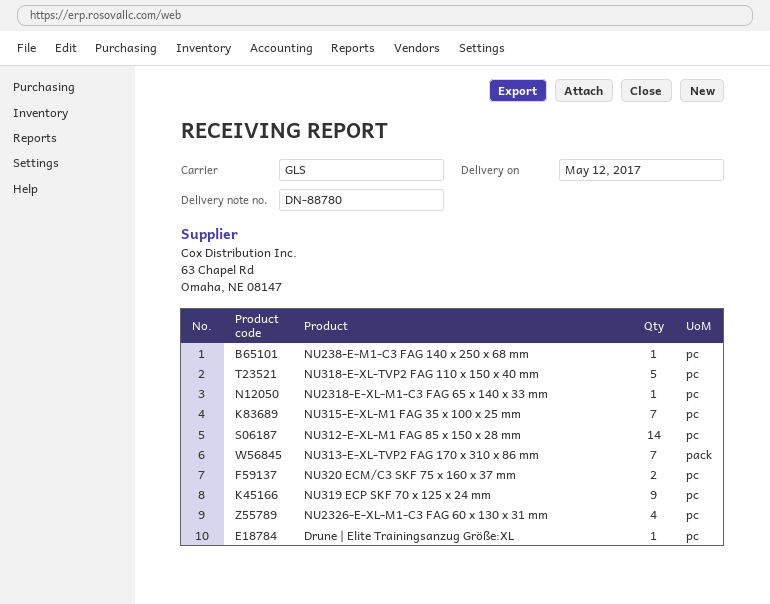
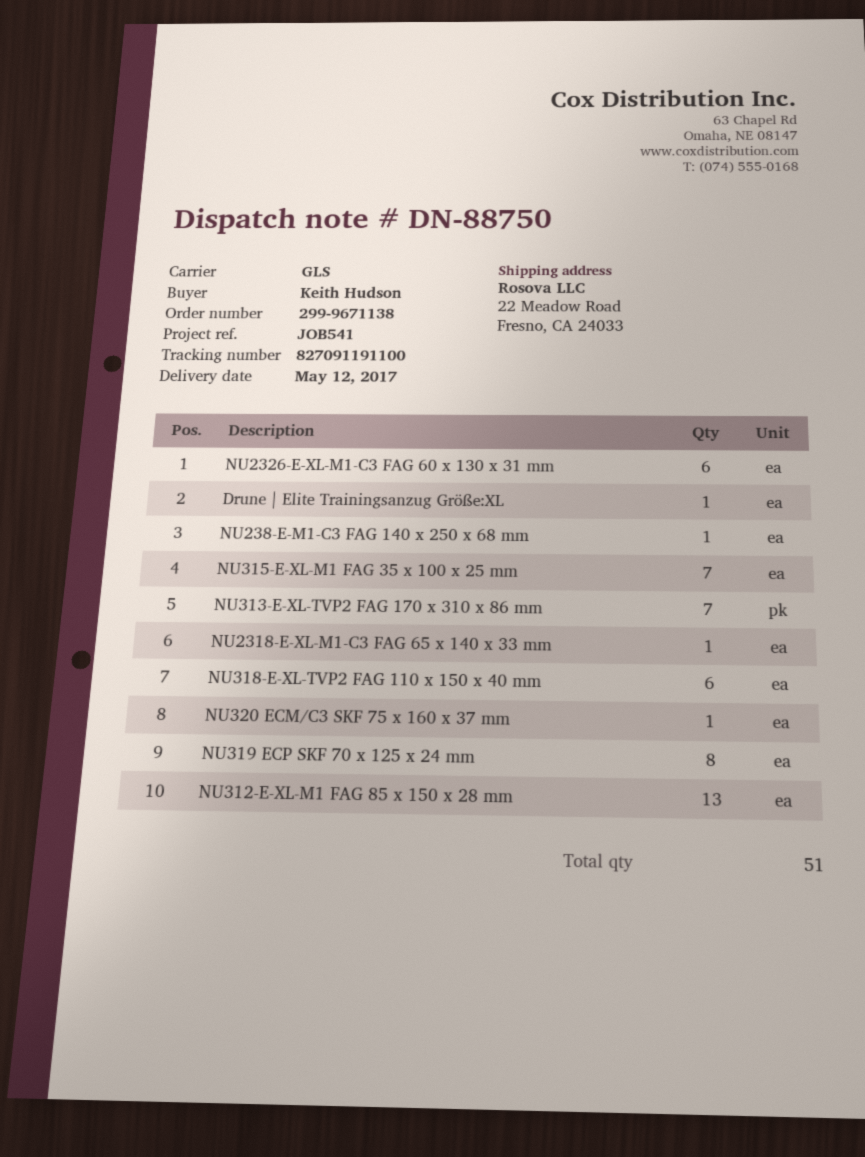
delivery note number: DN-88780 -> DN-88750
NU318-E-XL-TVP2 FAG 110 x 150 x 40 mm: 5 -> 6
NU312-E-XL-M1 FAG 85 x 150 x 28 mm: 14 -> 13
NU320 ECM/C3 SKF 75 x 160 x 37 mm: 2 -> 1
NU319 ECP SKF 70 x 125 x 24 mm: 9 -> 8
NU2326-E-XL-M1-C3 FAG 60 x 130 x 31 mm: 4 -> 6

